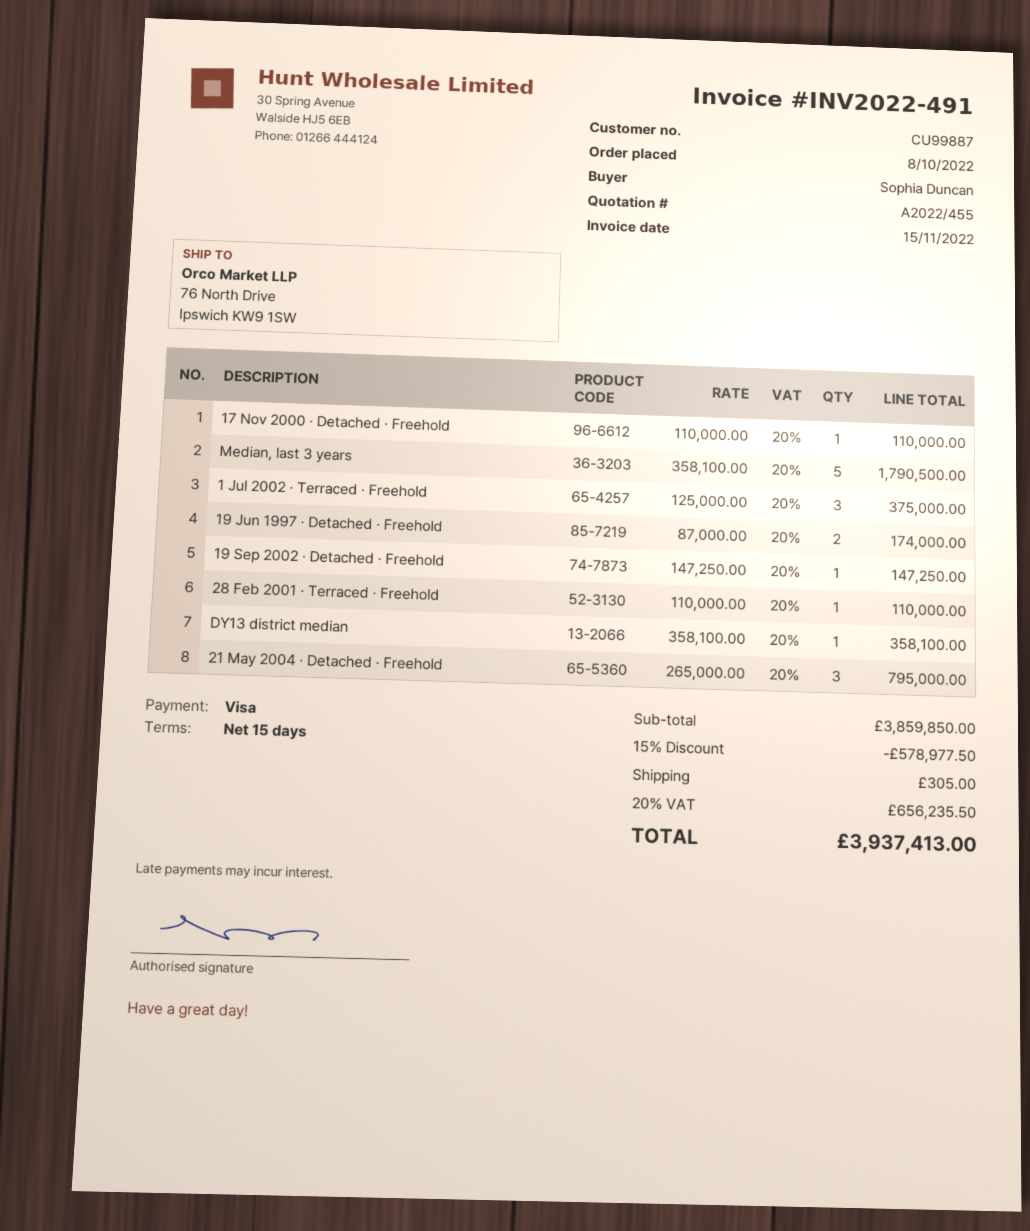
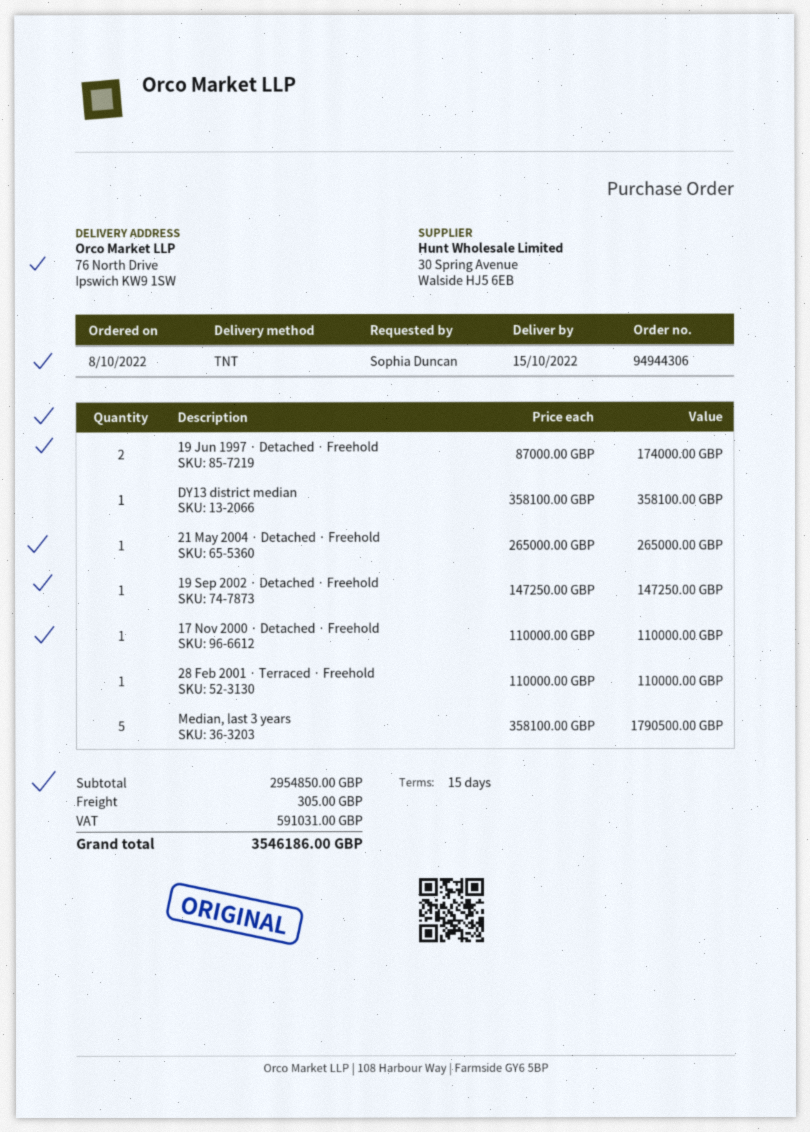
1 Jul 2002 · Terraced · Freehold: 3 x 125000.00 = 375000.00 -> none
21 May 2004 · Detached · Freehold: 3 x 265000.00 = 795000.00 -> 1 x 265000.00 = 265000.00
subtotal: 3859850.00 -> 2954850.00
discount: 15% = 578977.50 -> none
tax: 656235.50 -> 591031.00
total: 3937413.00 -> 3546186.00

